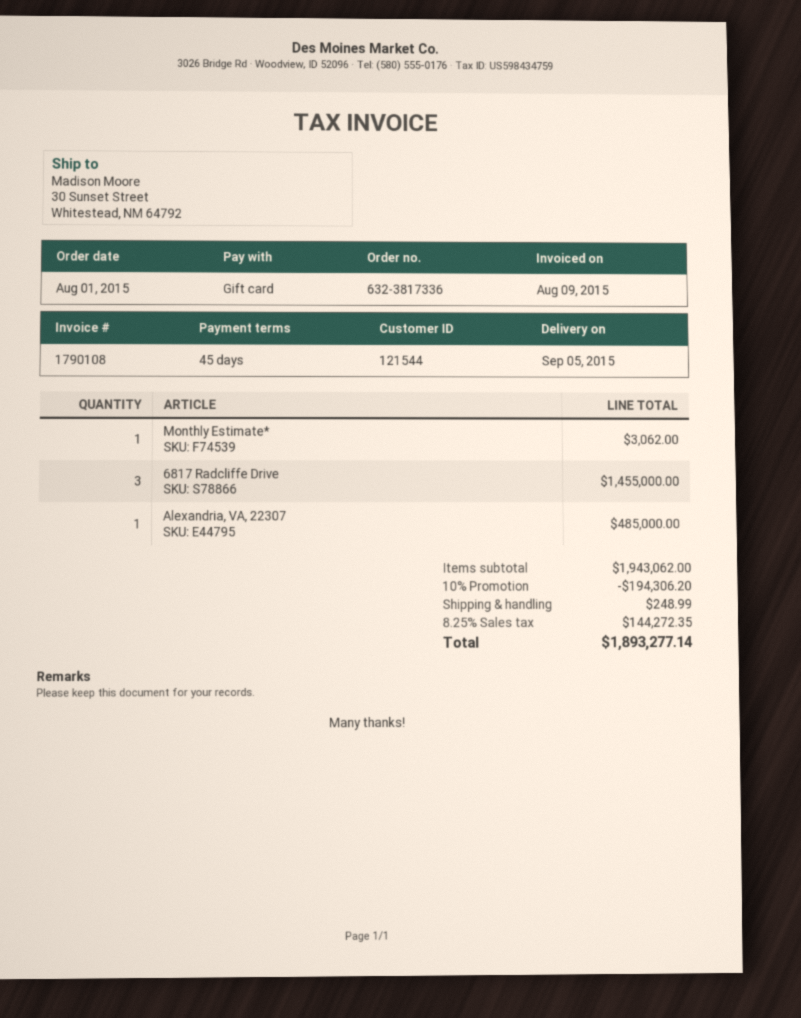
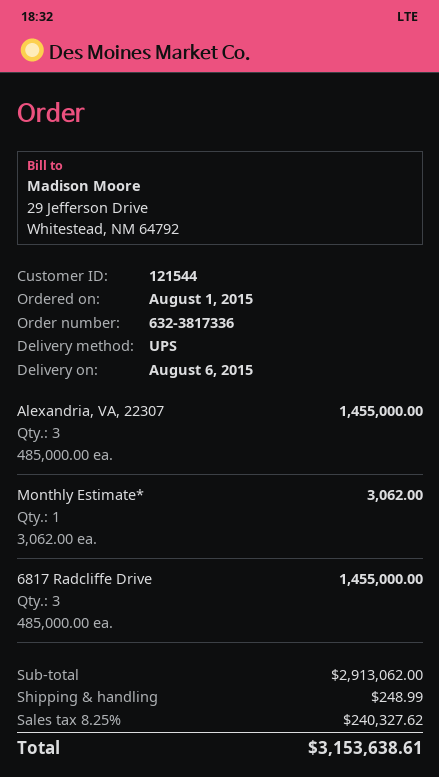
delivery date: 2015-09-05 -> 2015-08-06
Alexandria, VA, 22307: 1 for 485000.00 -> 3 for 1455000.00
subtotal: 1943062.00 -> 2913062.00
discount: 10% = 194306.20 -> none
tax: 8.25% = 144272.35 -> 8.25% = 240327.62
total: 1893277.14 -> 3153638.61

